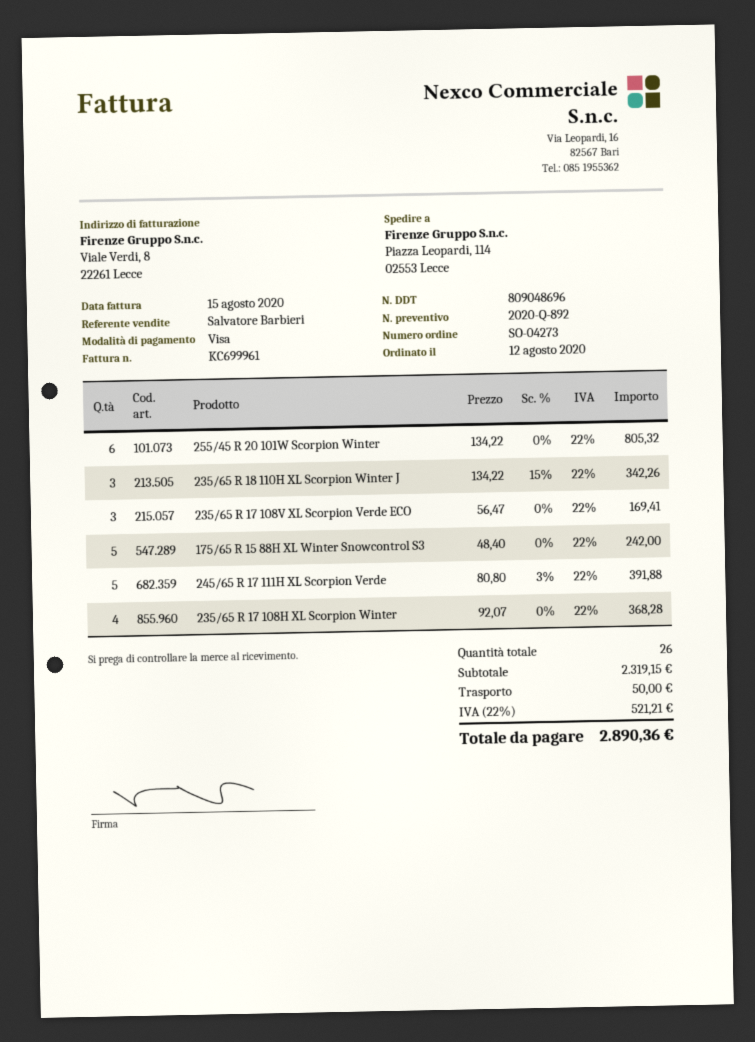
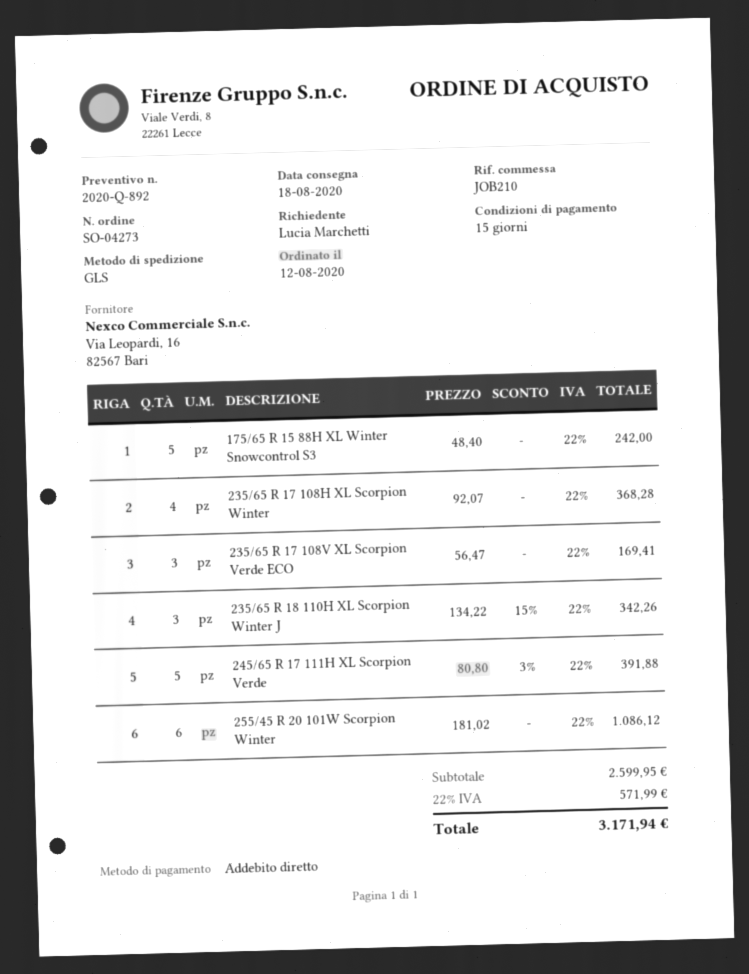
payment method: Visa -> direct debit
255/45 R 20 101W Scorpion Winter: 6 x 134.22 = 805.32 -> 6 x 181.02 = 1086.12
subtotal: 2319.15 -> 2599.95
shipping: 50.00 -> none
tax: 22% = 521.21 -> 22% = 571.99
total: 2890.36 -> 3171.94

